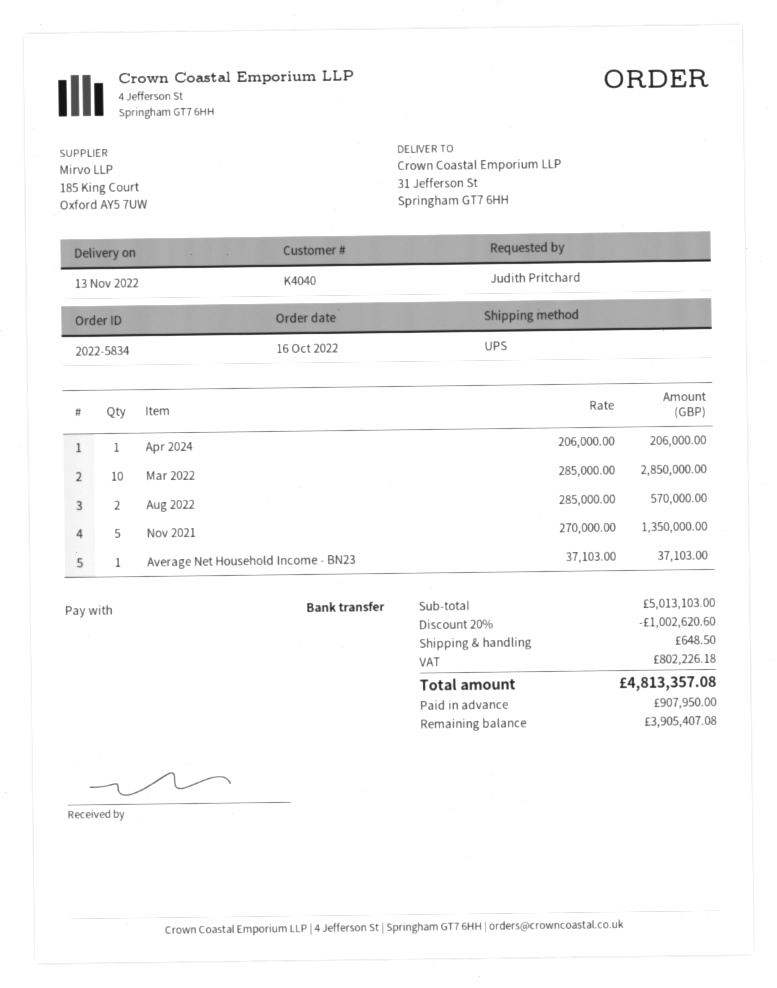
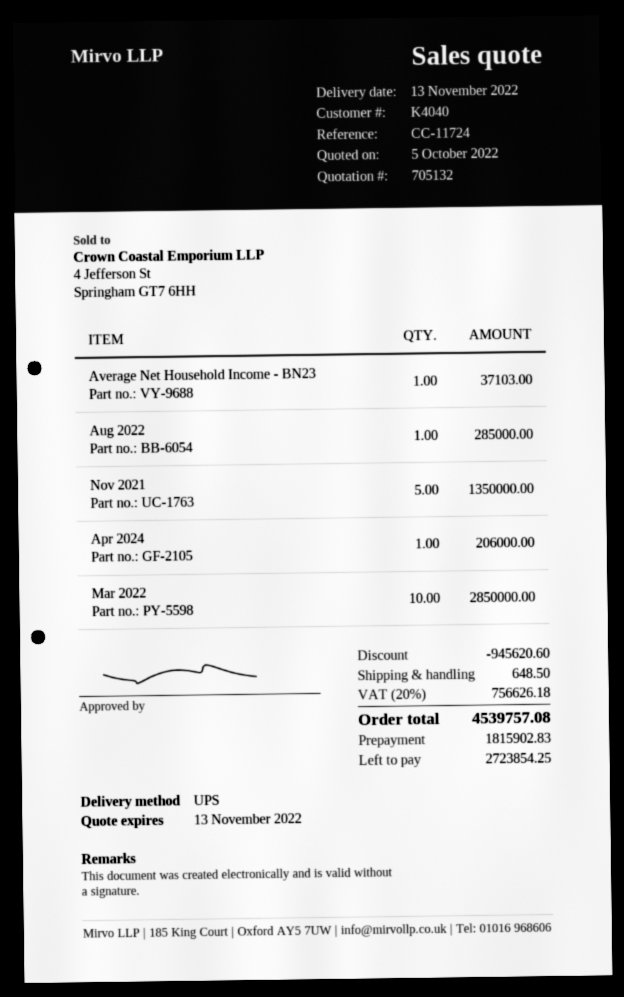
Aug 2022: 2 for 570000.00 -> 1 for 285000.00
discount: 1002620.60 -> 945620.60
tax: 802226.18 -> 756626.18
total: 4813357.08 -> 4539757.08
deposit: 907950.00 -> 1815902.83
balance: 3905407.08 -> 2723854.25

